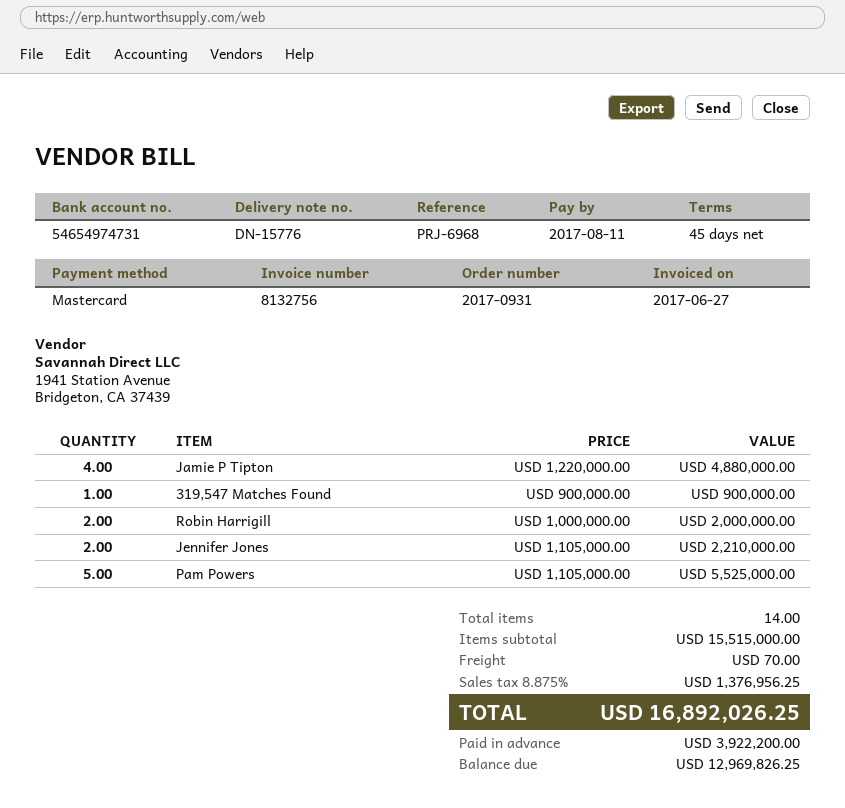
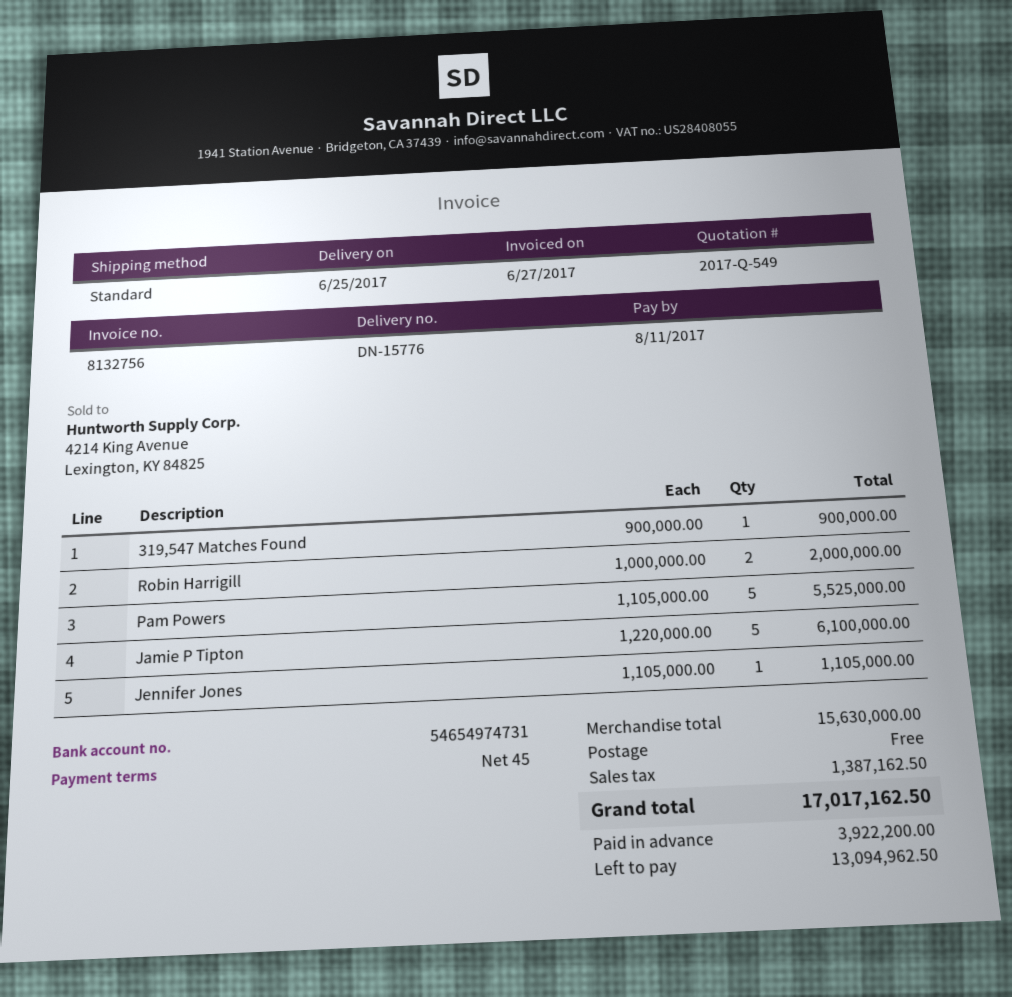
Jamie P Tipton: 4 x 1220000.00 = 4880000.00 -> 5 x 1220000.00 = 6100000.00
Jennifer Jones: 2 x 1105000.00 = 2210000.00 -> 1 x 1105000.00 = 1105000.00
subtotal: 15515000.00 -> 15630000.00
shipping: 70.00 -> 0.00
tax: 1376956.25 -> 1387162.50
total: 16892026.25 -> 17017162.50
balance: 12969826.25 -> 13094962.50

